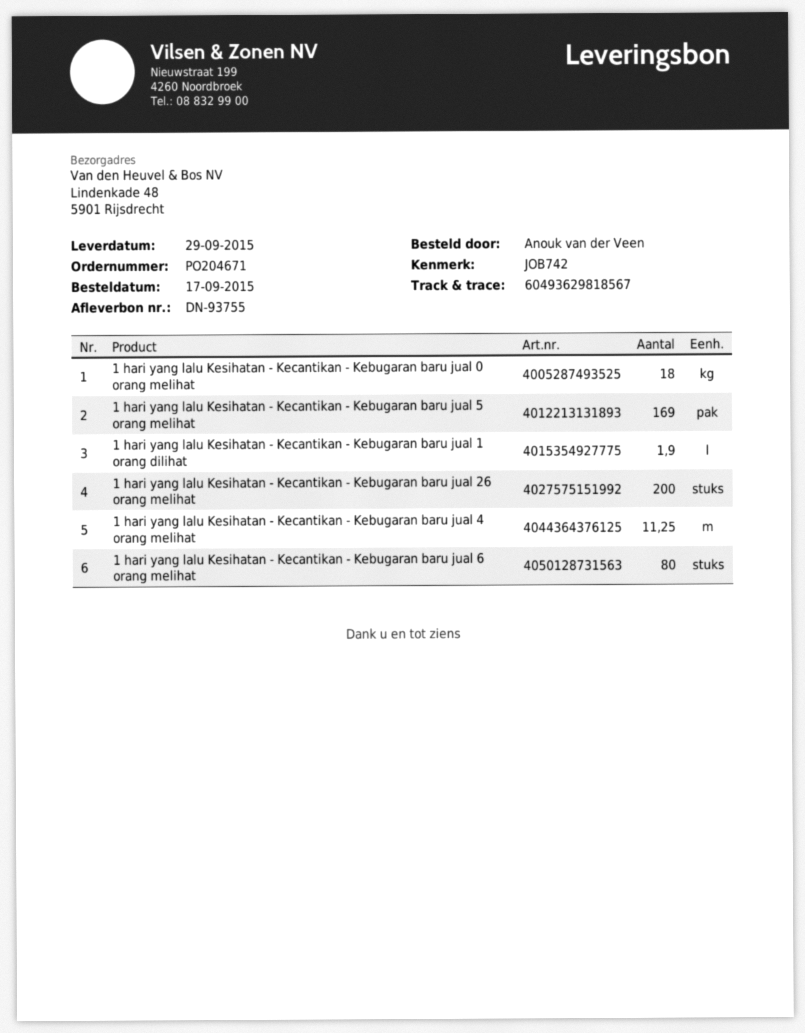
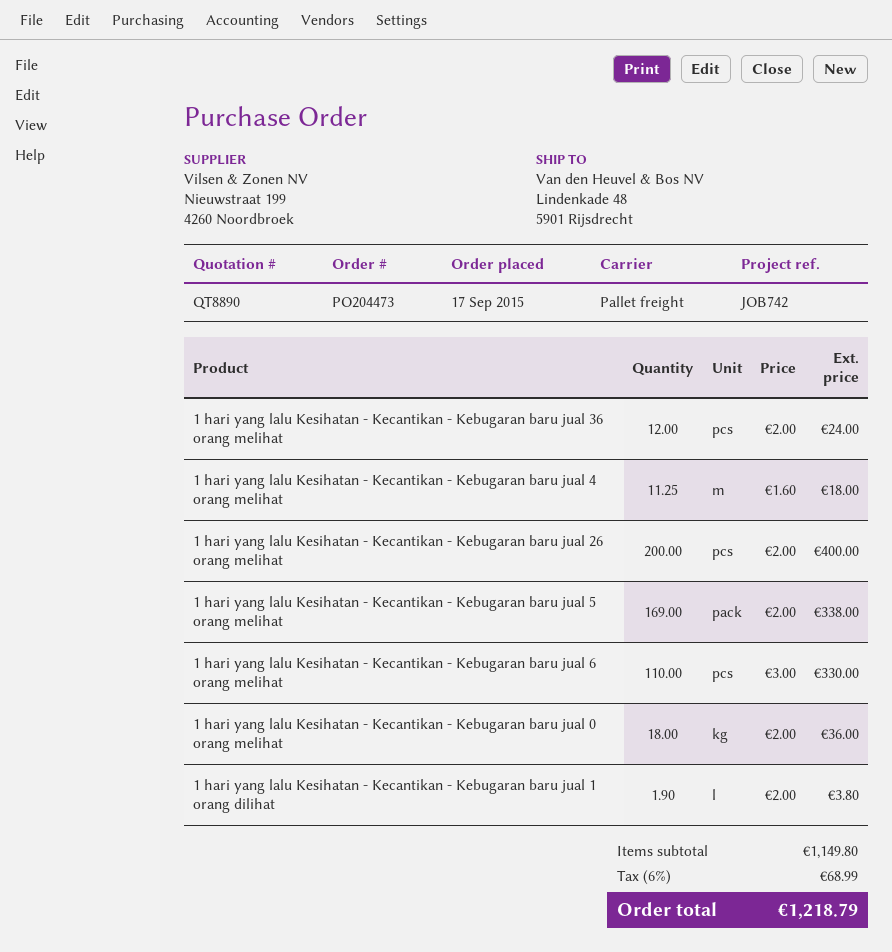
order number: PO204671 -> PO204473
1 hari yang lalu Kesihatan - Kecantikan - Kebugaran baru jual 6 orang melihat: 80 -> 110
1 hari yang lalu Kesihatan - Kecantikan - Kebugaran baru jual 36 orang melihat: none -> 12

